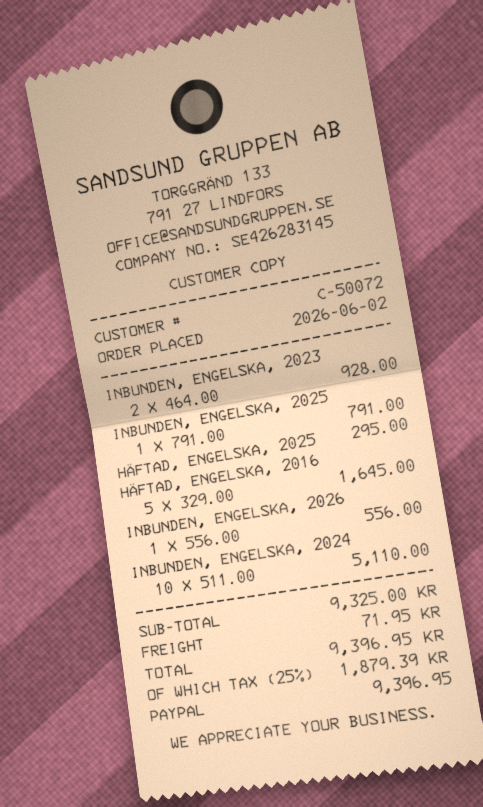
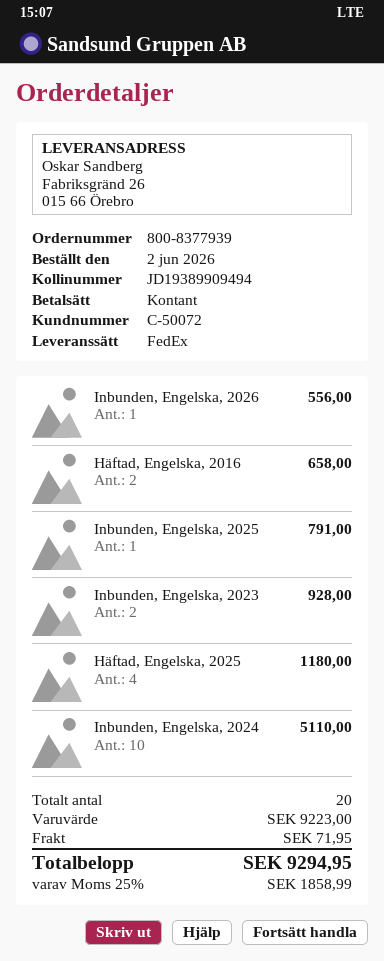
payment method: PayPal -> cash
HÄFTAD, ENGELSKA, 2025: 1 for 295.00 -> 4 for 1180.00
HÄFTAD, ENGELSKA, 2016: 5 for 1645.00 -> 2 for 658.00
subtotal: 9325.00 -> 9223.00
tax: 25% = 1879.39 -> 25% = 1858.99
total: 9396.95 -> 9294.95

